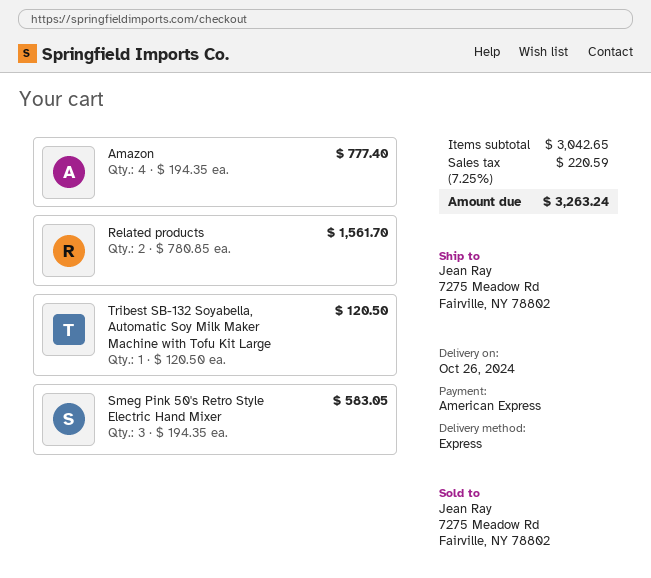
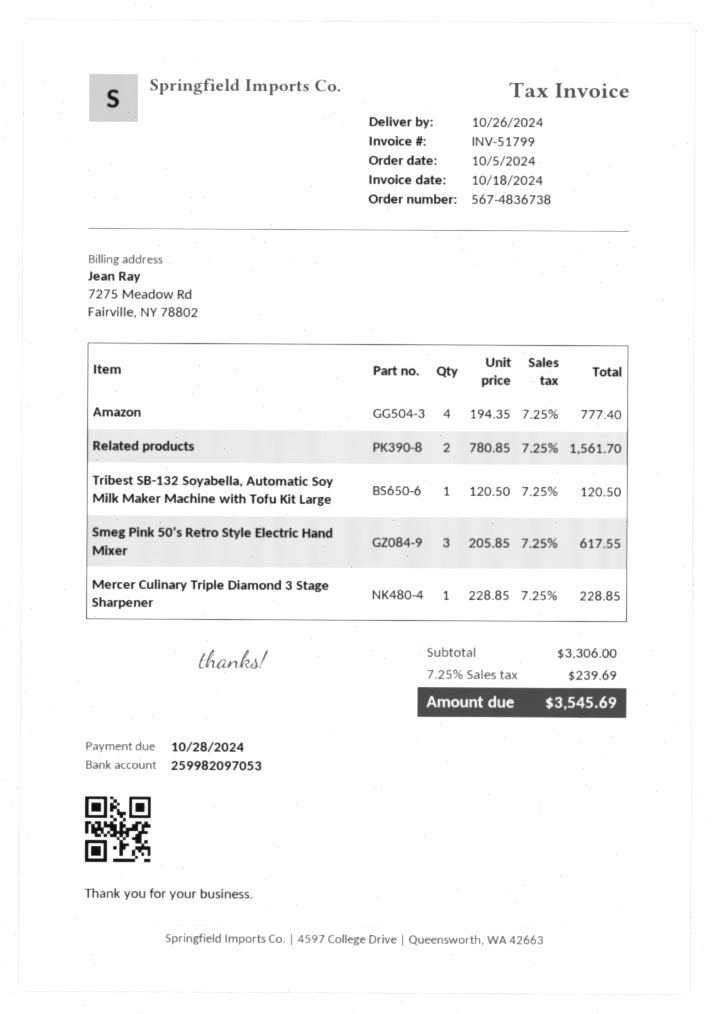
Smeg Pink 50's Retro Style Electric Hand Mixer: 3 x 194.35 = 583.05 -> 3 x 205.85 = 617.55
Mercer Culinary Triple Diamond 3 Stage Sharpener: none -> 1 x 228.85 = 228.85
subtotal: 3042.65 -> 3306.00
tax: 7.25% = 220.59 -> 7.25% = 239.69
total: 3263.24 -> 3545.69

